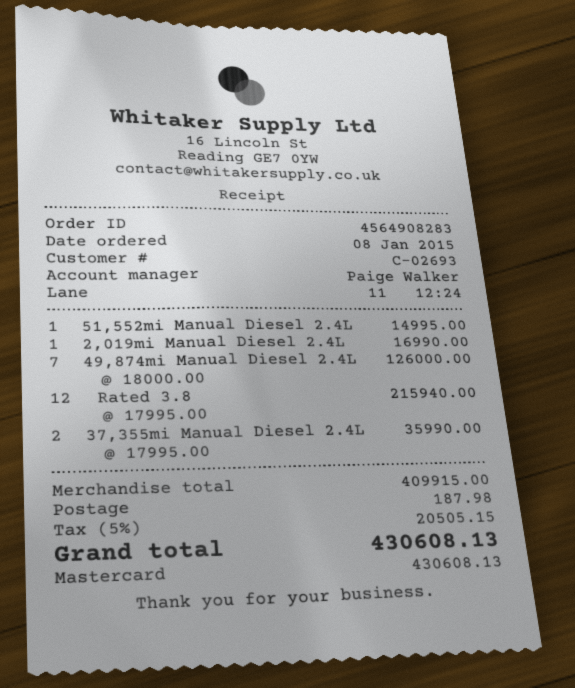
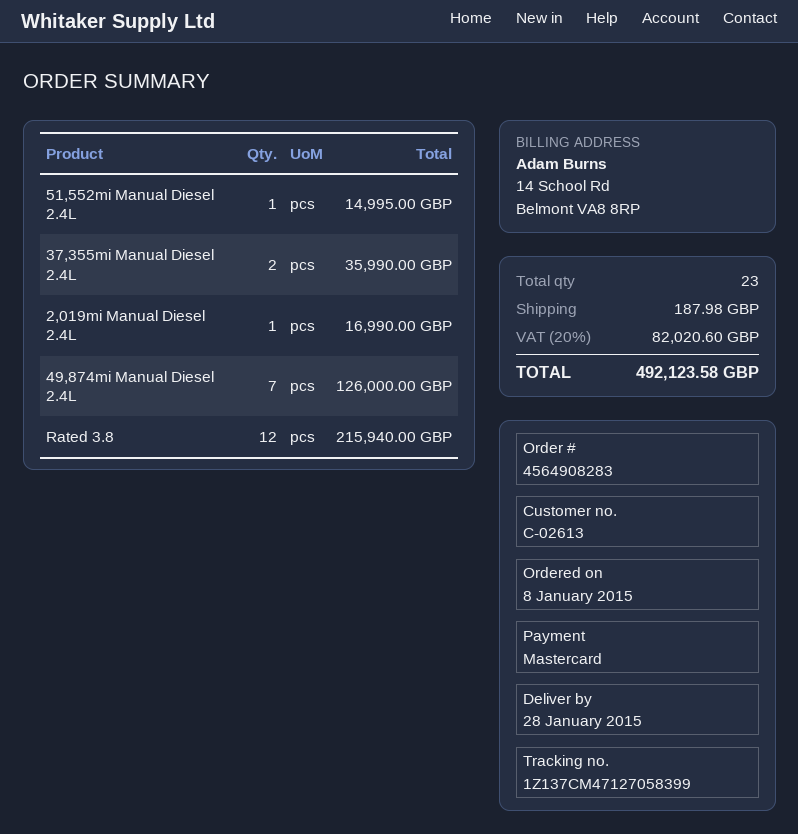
customer number: C-02693 -> C-02613
tax: 5% = 20505.15 -> 20% = 82020.60
total: 430608.13 -> 492123.58

